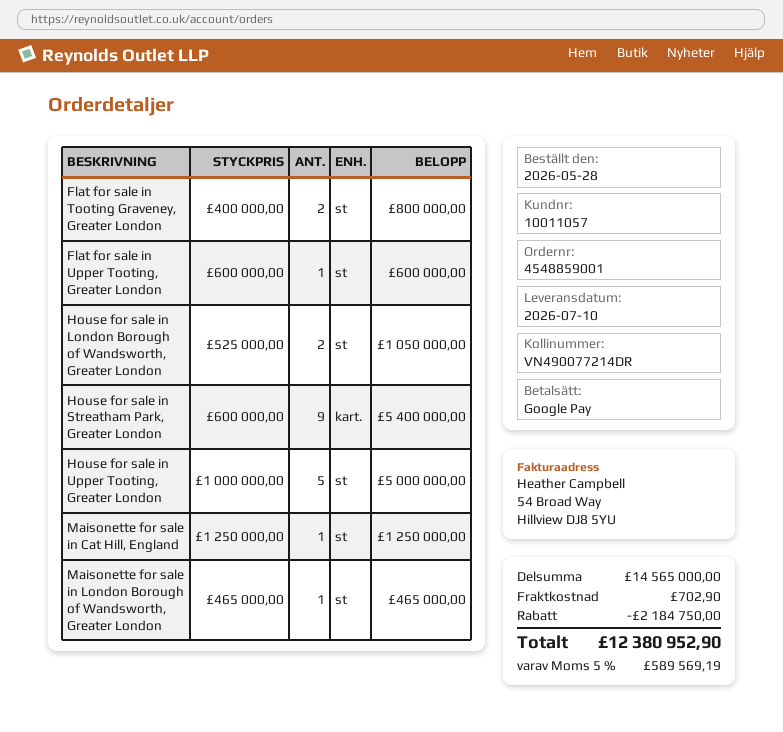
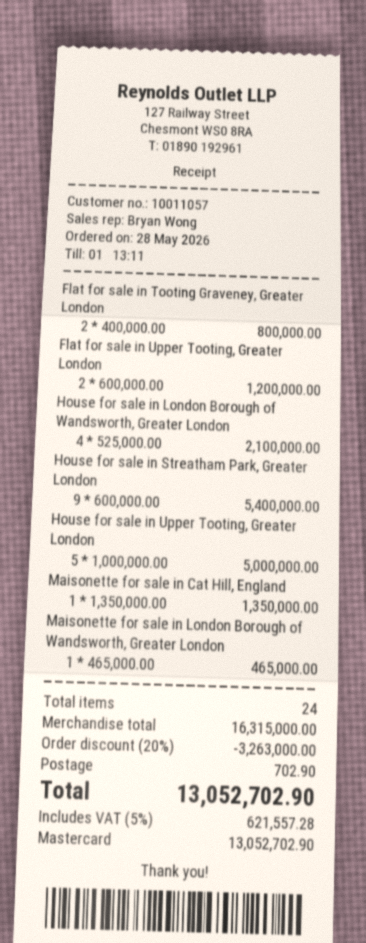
payment method: Google Pay -> Mastercard
Flat for sale in Upper Tooting, Greater London: 1 x 600000.00 = 600000.00 -> 2 x 600000.00 = 1200000.00
House for sale in London Borough of Wandsworth, Greater London: 2 x 525000.00 = 1050000.00 -> 4 x 525000.00 = 2100000.00
Maisonette for sale in Cat Hill, England: 1 x 1250000.00 = 1250000.00 -> 1 x 1350000.00 = 1350000.00
subtotal: 14565000.00 -> 16315000.00
discount: 2184750.00 -> 3263000.00
tax: 5% = 589569.19 -> 5% = 621557.28
total: 12380952.90 -> 13052702.90

